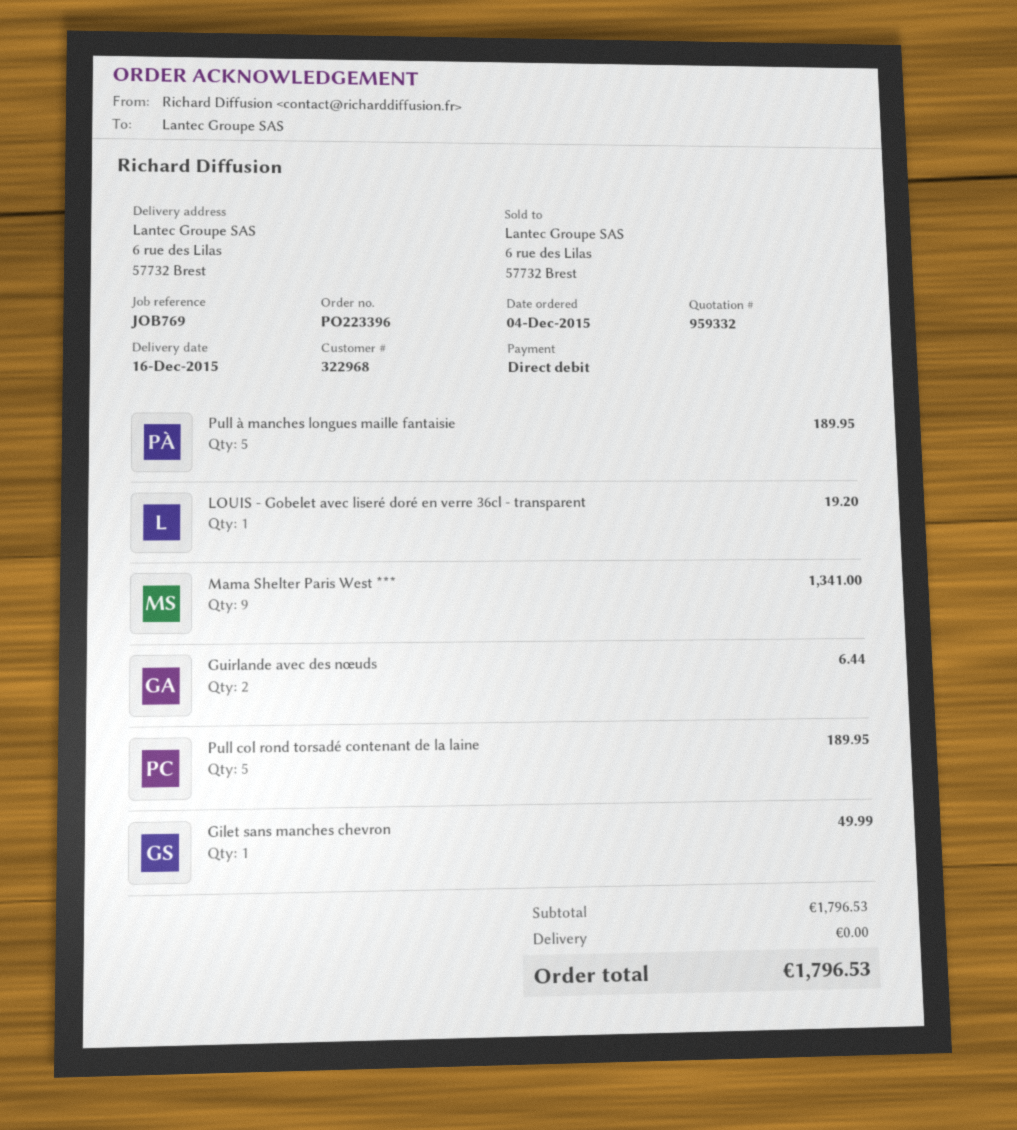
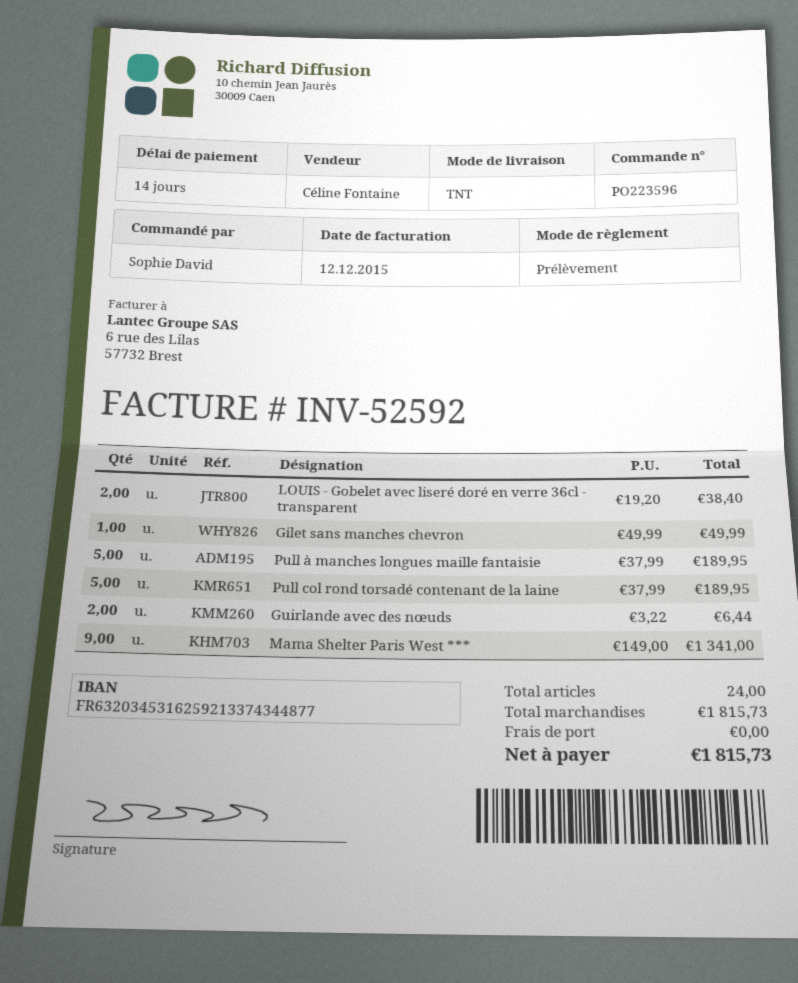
order number: PO223396 -> PO223596
LOUIS - Gobelet avec liseré doré en verre 36cl - transparent: 1 for 19.20 -> 2 for 38.40
subtotal: 1796.53 -> 1815.73
total: 1796.53 -> 1815.73

